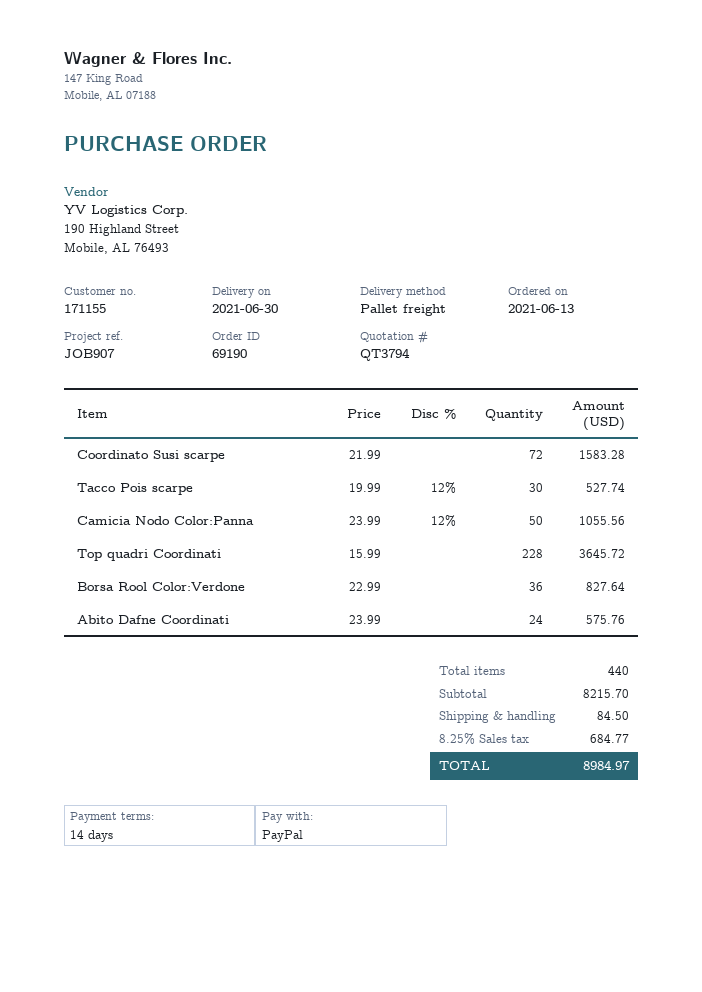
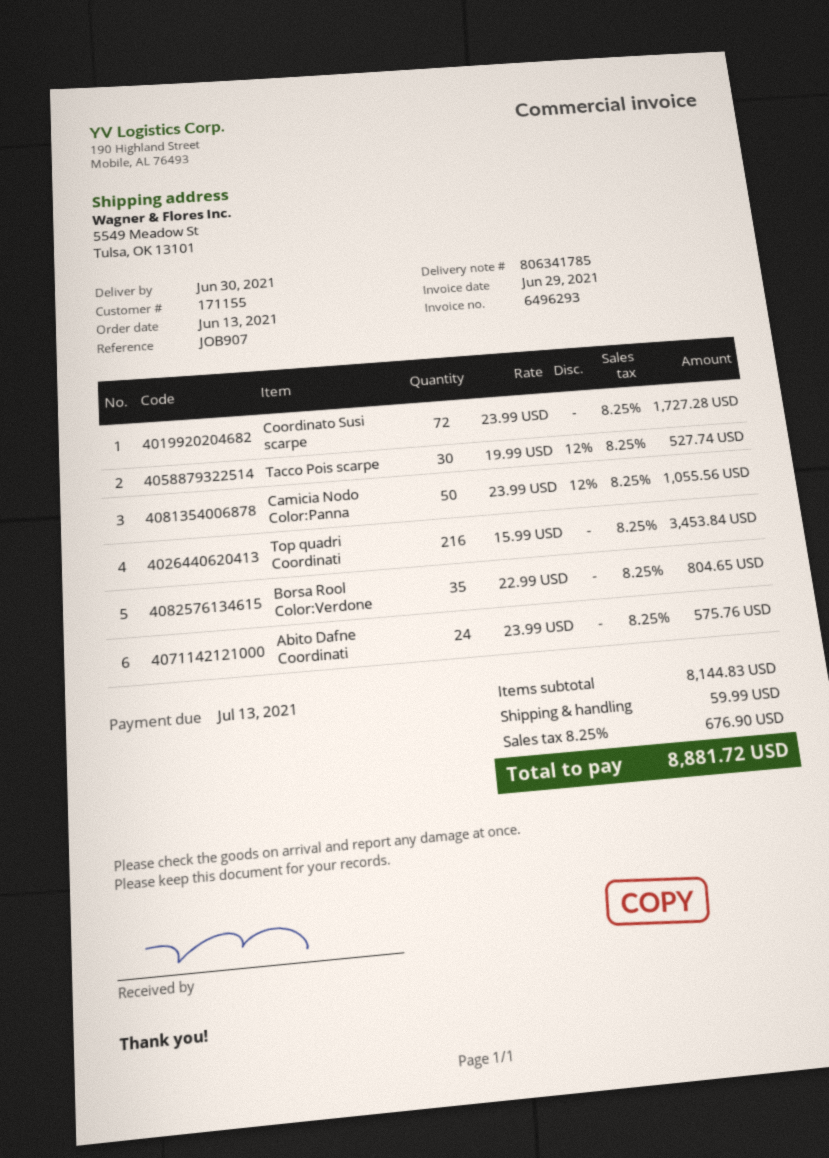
Coordinato Susi scarpe: 72 x 21.99 = 1583.28 -> 72 x 23.99 = 1727.28
Top quadri Coordinati: 228 x 15.99 = 3645.72 -> 216 x 15.99 = 3453.84
Borsa Rool Color:Verdone: 36 x 22.99 = 827.64 -> 35 x 22.99 = 804.65
subtotal: 8215.70 -> 8144.83
shipping: 84.50 -> 59.99
tax: 8.25% = 684.77 -> 8.25% = 676.90
total: 8984.97 -> 8881.72

